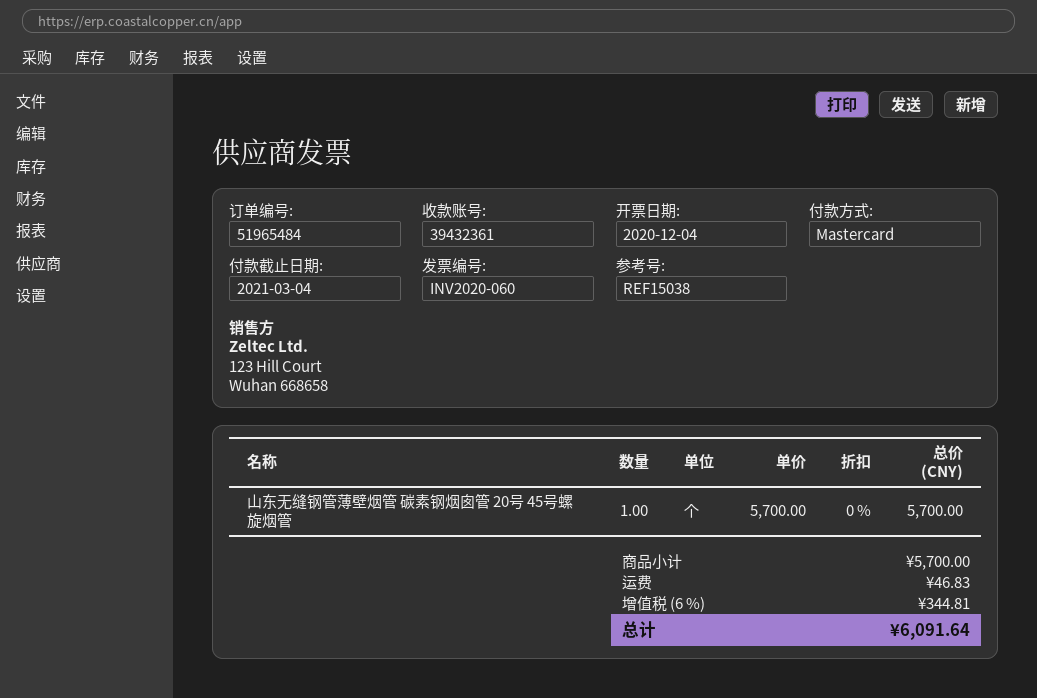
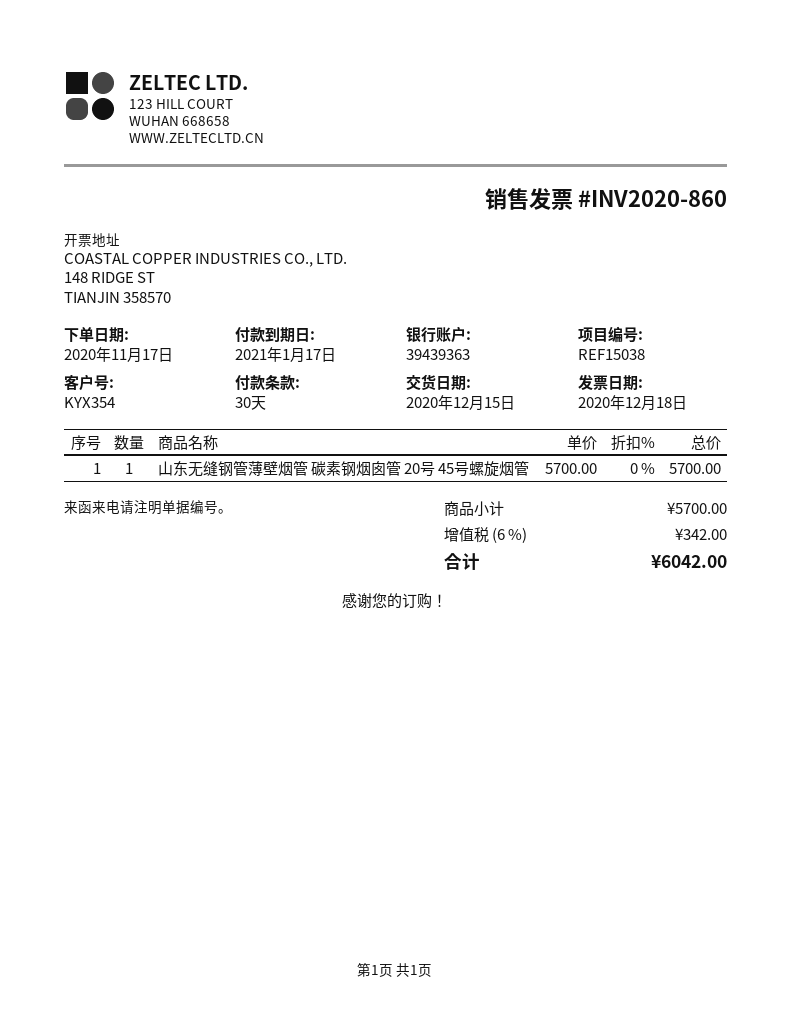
invoice number: INV2020-060 -> INV2020-860
invoice date: 2020-12-04 -> 2020-12-18
due date: 2021-03-04 -> 2021-01-17
bank account: 39432361 -> 39439363
shipping: 46.83 -> none
tax: 6% = 344.81 -> 6% = 342.00
total: 6091.64 -> 6042.00

